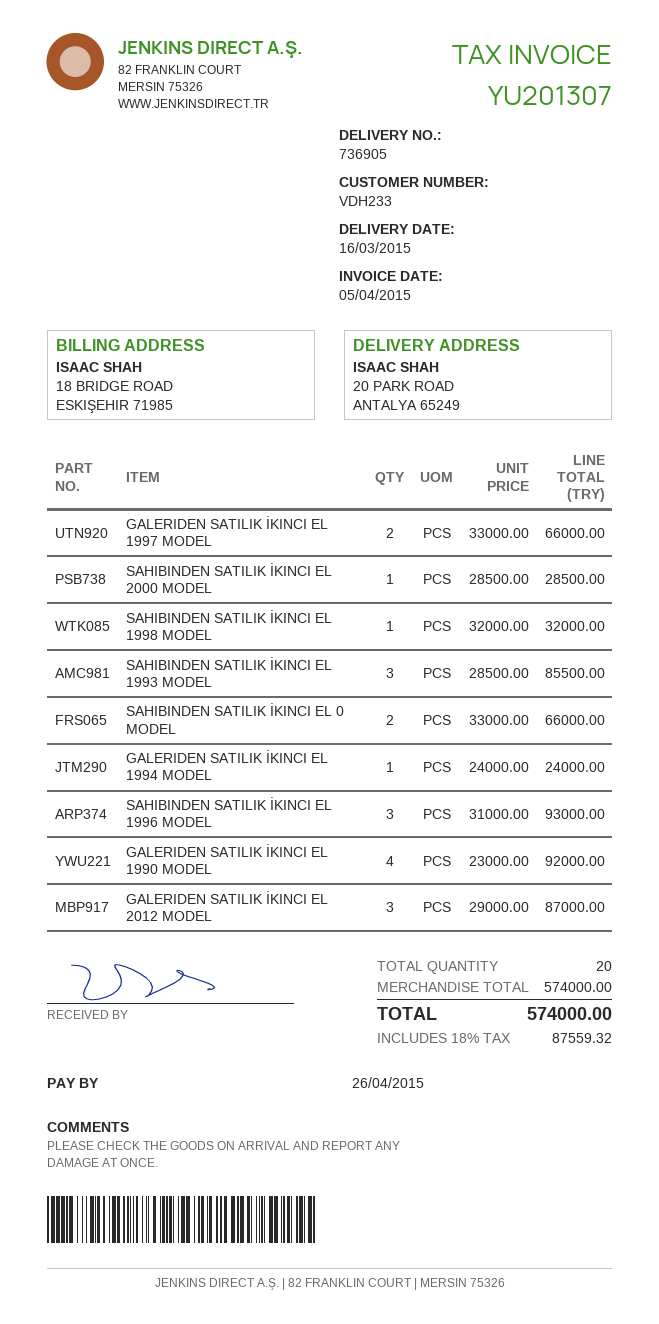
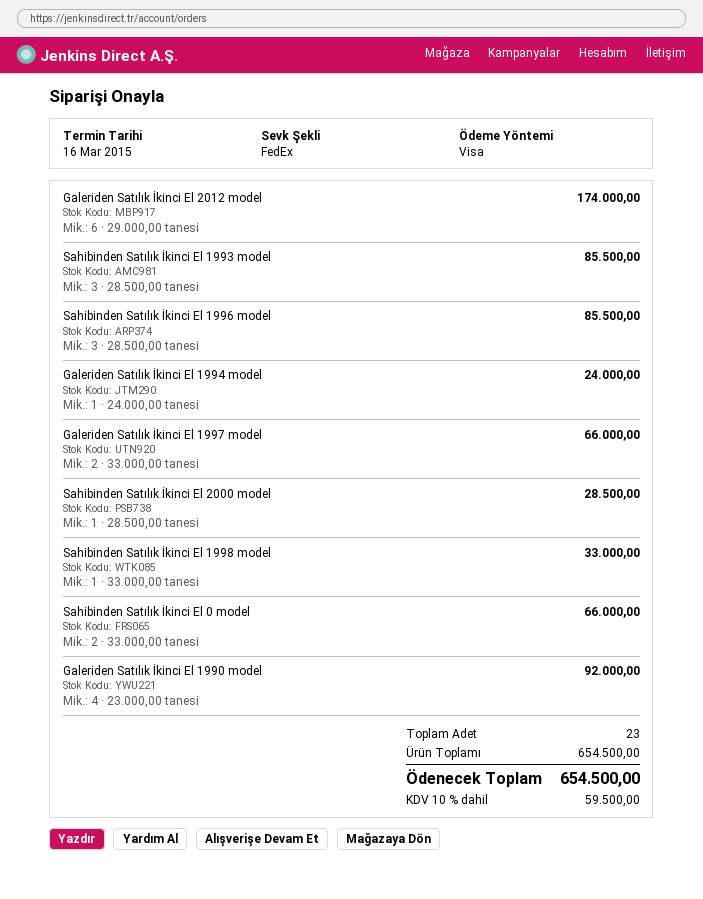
SAHIBINDEN SATILIK İKINCI EL 1998 MODEL: 1 x 32000.00 = 32000.00 -> 1 x 33000.00 = 33000.00
SAHIBINDEN SATILIK İKINCI EL 1996 MODEL: 3 x 31000.00 = 93000.00 -> 3 x 28500.00 = 85500.00
GALERIDEN SATILIK İKINCI EL 2012 MODEL: 3 x 29000.00 = 87000.00 -> 6 x 29000.00 = 174000.00
total quantity: 20 -> 23
subtotal: 574000.00 -> 654500.00
tax: 18% = 87559.32 -> 10% = 59500.00
total: 574000.00 -> 654500.00

